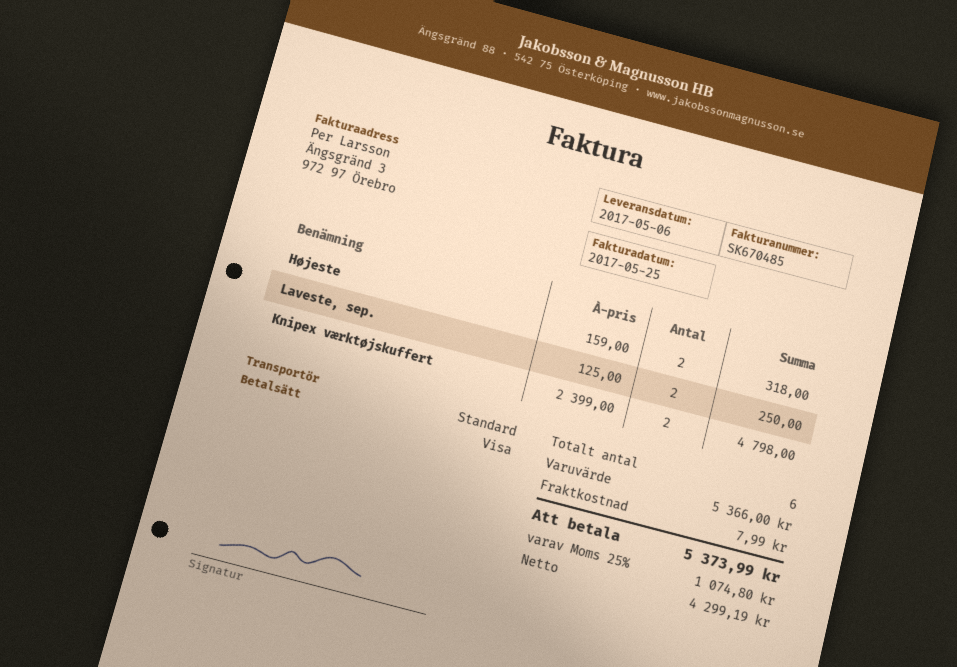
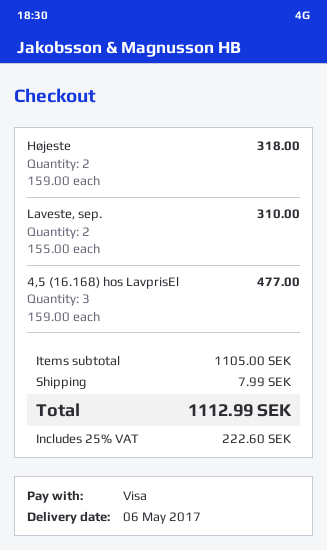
Laveste, sep.: 2 x 125.00 = 250.00 -> 2 x 155.00 = 310.00
Knipex værktøjskuffert: 2 x 2399.00 = 4798.00 -> none
4,5 (16.168) hos LavprisEl: none -> 3 x 159.00 = 477.00
subtotal: 5366.00 -> 1105.00
tax: 25% = 1074.80 -> 25% = 222.60
total: 5373.99 -> 1112.99

